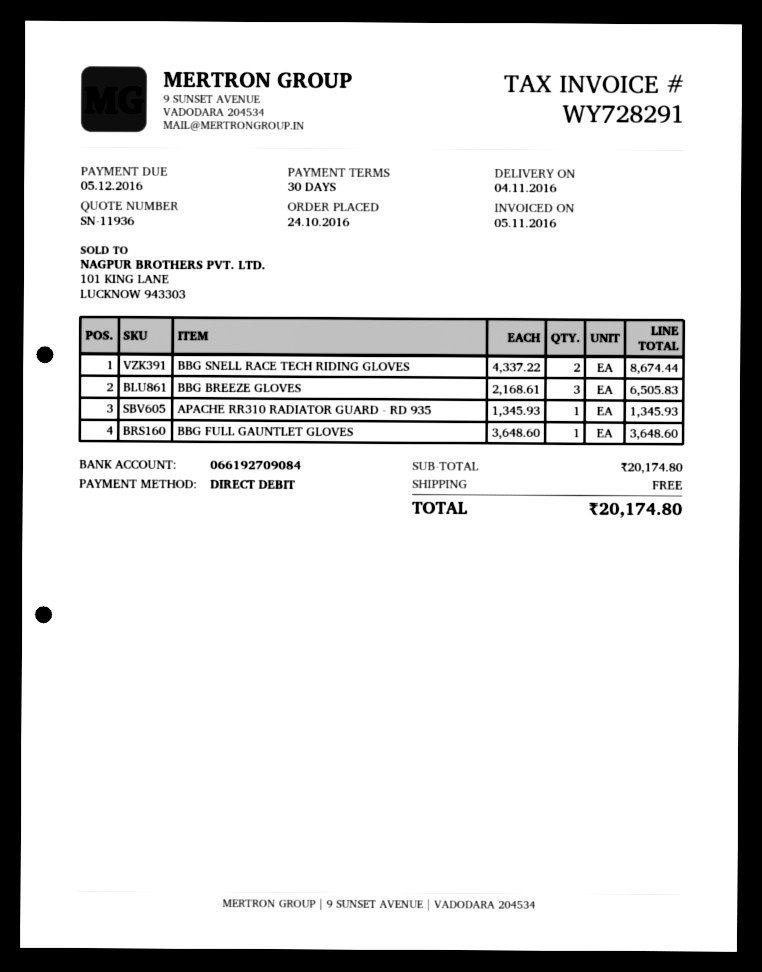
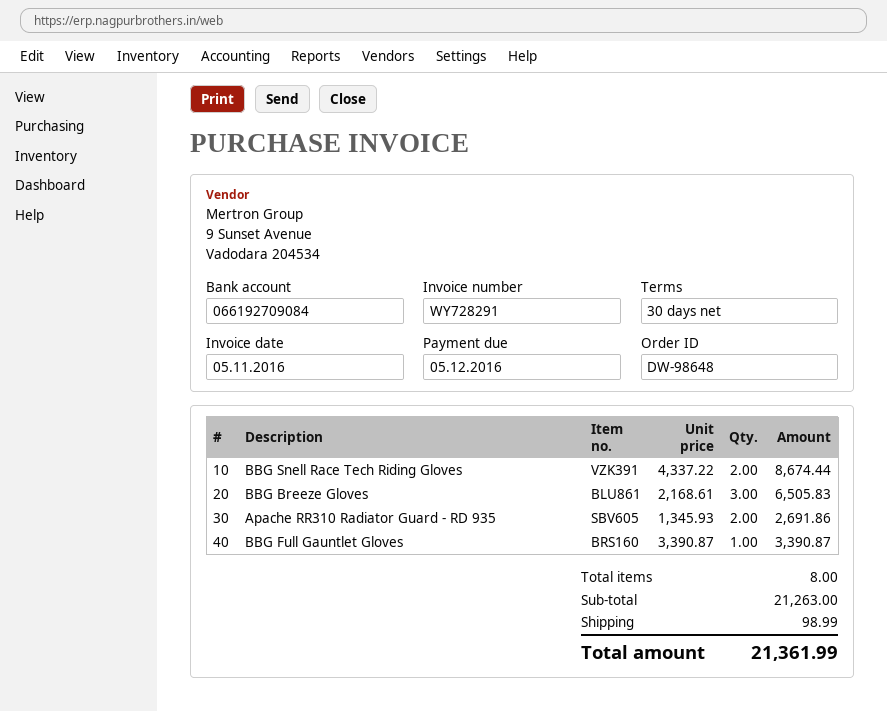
APACHE RR310 RADIATOR GUARD - RD 935: 1 x 1345.93 = 1345.93 -> 2 x 1345.93 = 2691.86
BBG FULL GAUNTLET GLOVES: 1 x 3648.60 = 3648.60 -> 1 x 3390.87 = 3390.87
subtotal: 20174.80 -> 21263.00
shipping: 0.00 -> 98.99
total: 20174.80 -> 21361.99

